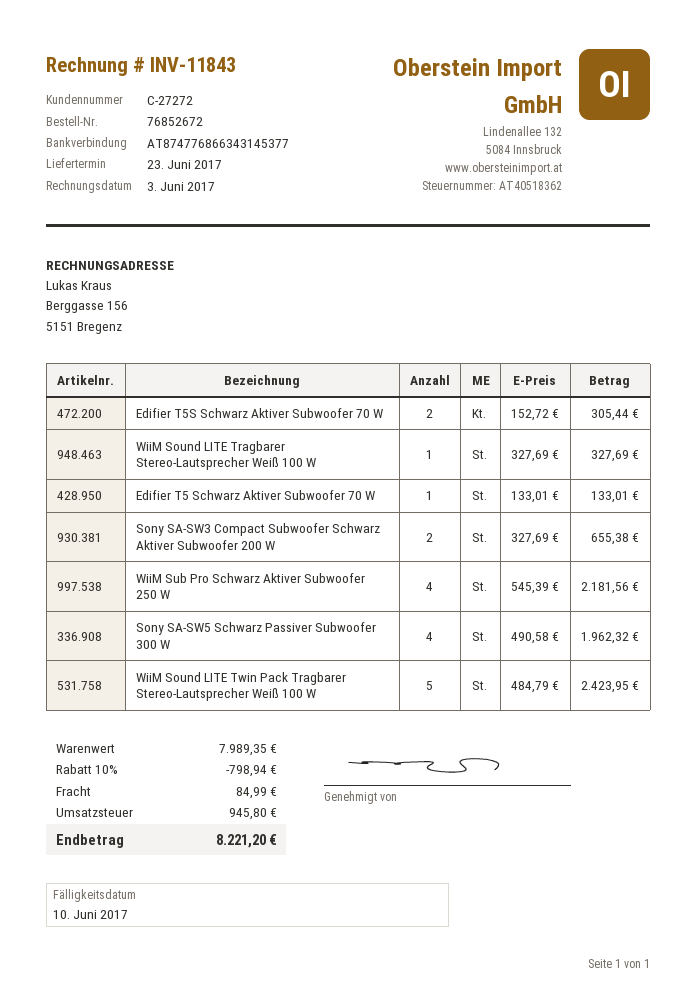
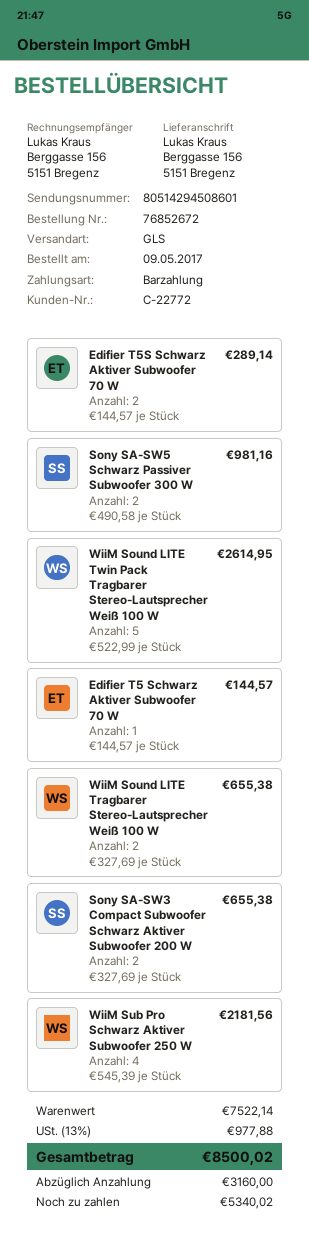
customer number: C-27272 -> C-22772
Edifier T5S Schwarz Aktiver Subwoofer 70 W: 2 x 152.72 = 305.44 -> 2 x 144.57 = 289.14
WiiM Sound LITE Tragbarer Stereo-Lautsprecher Weiß 100 W: 1 x 327.69 = 327.69 -> 2 x 327.69 = 655.38
Edifier T5 Schwarz Aktiver Subwoofer 70 W: 1 x 133.01 = 133.01 -> 1 x 144.57 = 144.57
Sony SA-SW5 Schwarz Passiver Subwoofer 300 W: 4 x 490.58 = 1962.32 -> 2 x 490.58 = 981.16
WiiM Sound LITE Twin Pack Tragbarer Stereo-Lautsprecher Weiß 100 W: 5 x 484.79 = 2423.95 -> 5 x 522.99 = 2614.95
subtotal: 7989.35 -> 7522.14
discount: 10% = 798.94 -> none
shipping: 84.99 -> none
tax: 945.80 -> 977.88
total: 8221.20 -> 8500.02

